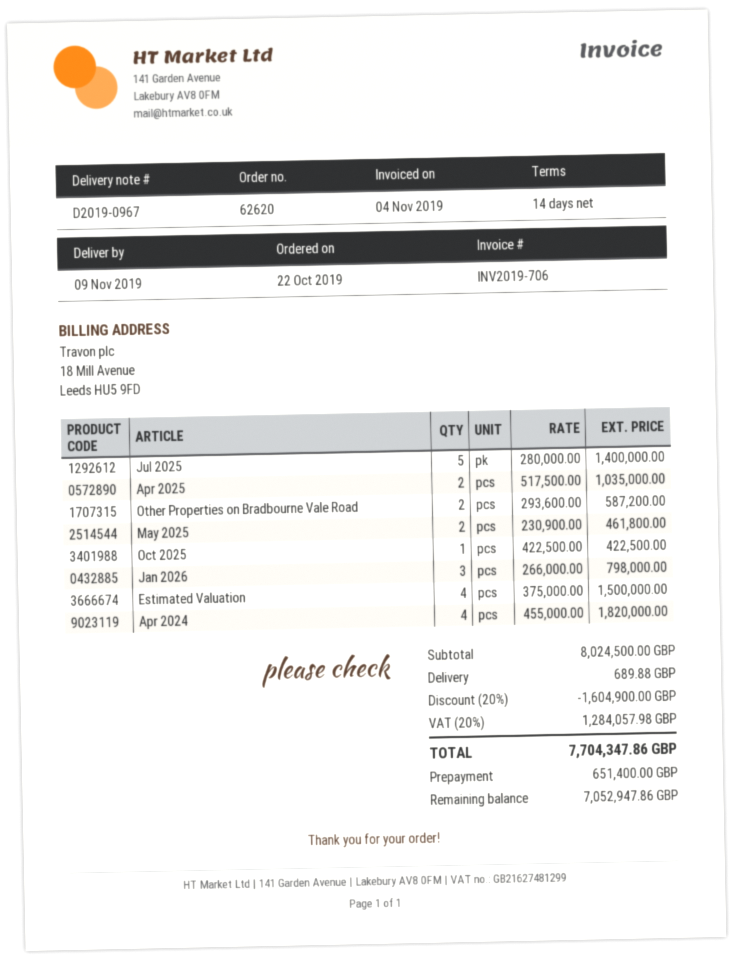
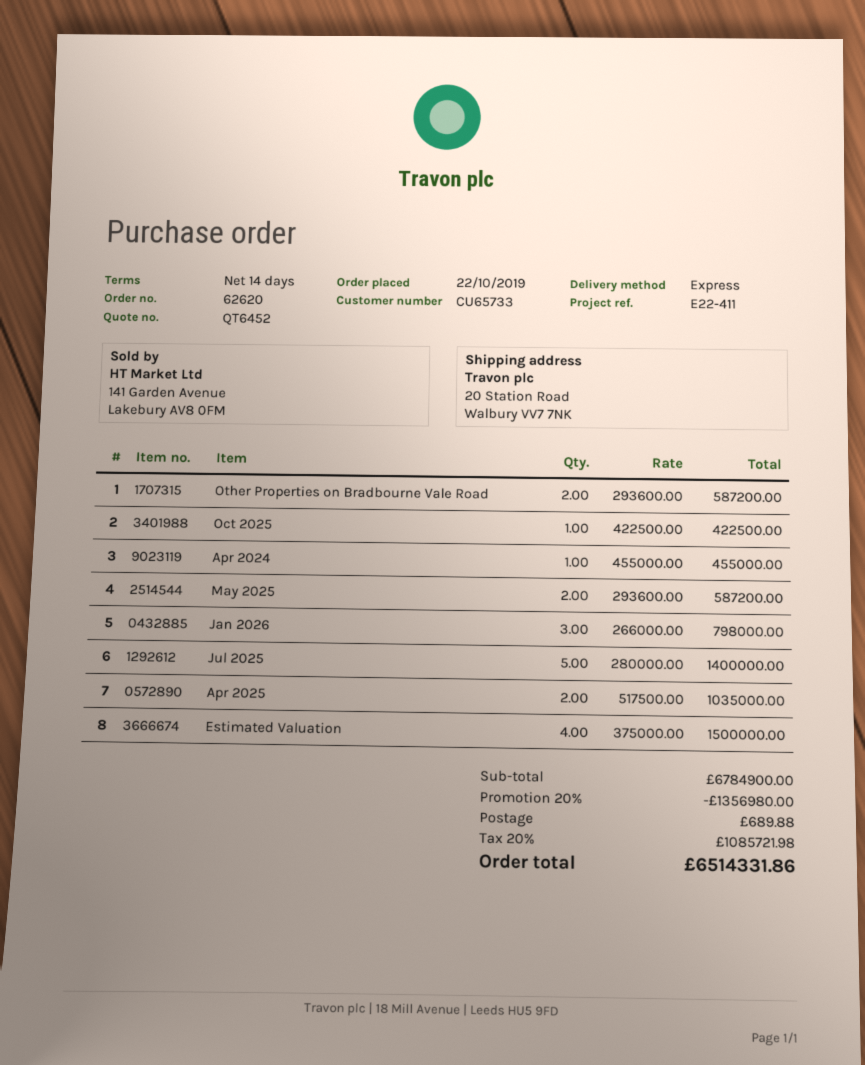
May 2025: 2 x 230900.00 = 461800.00 -> 2 x 293600.00 = 587200.00
Apr 2024: 4 x 455000.00 = 1820000.00 -> 1 x 455000.00 = 455000.00
subtotal: 8024500.00 -> 6784900.00
discount: 20% = 1604900.00 -> 20% = 1356980.00
tax: 20% = 1284057.98 -> 20% = 1085721.98
total: 7704347.86 -> 6514331.86

